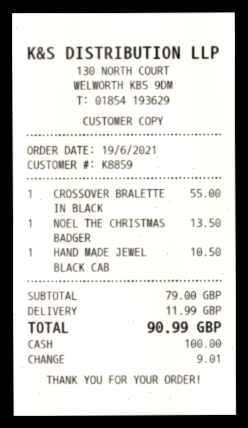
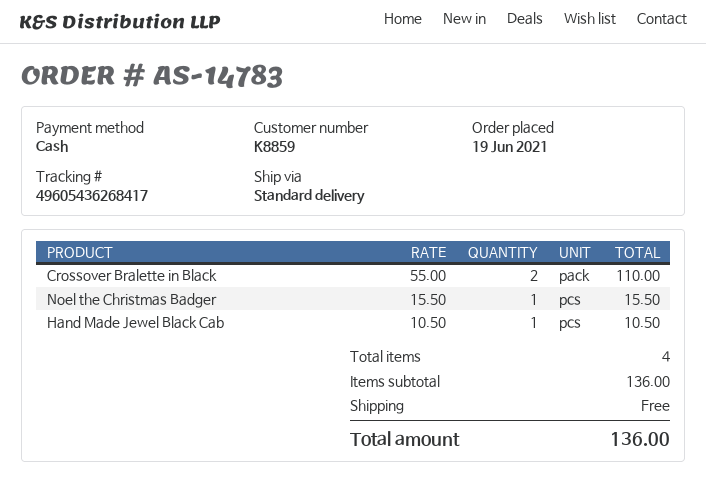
CROSSOVER BRALETTE IN BLACK: 1 for 55.00 -> 2 for 110.00
NOEL THE CHRISTMAS BADGER: 1 for 13.50 -> 1 for 15.50
subtotal: 79.00 -> 136.00
shipping: 11.99 -> 0.00
total: 90.99 -> 136.00

